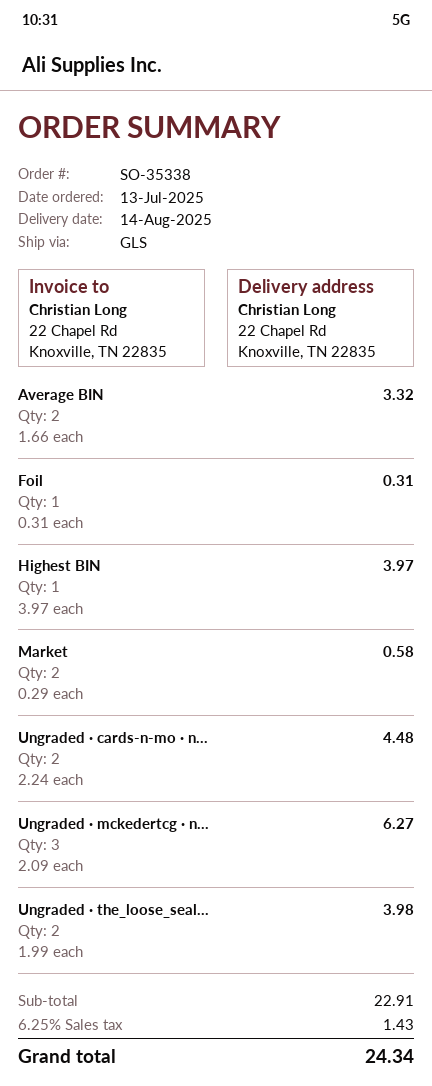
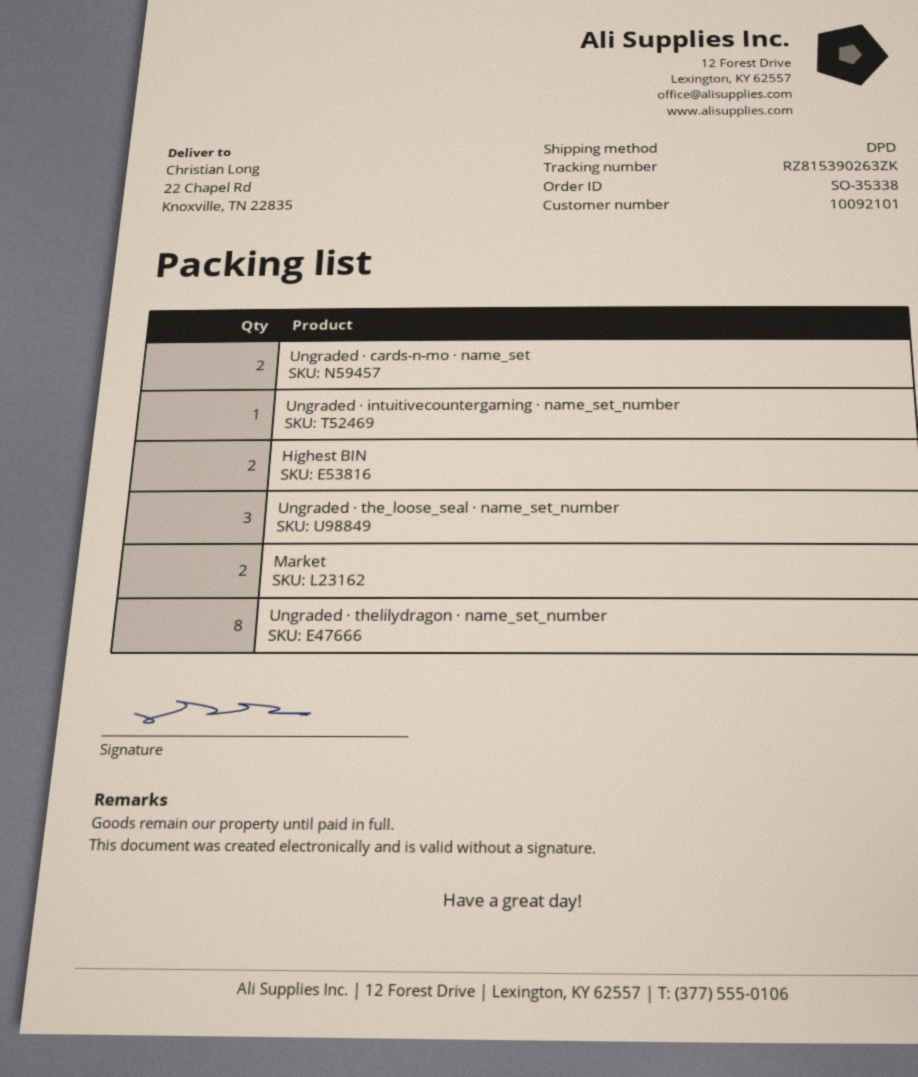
shipping method: GLS -> DPD
Average BIN: 2 -> none
Foil: 1 -> none
Highest BIN: 1 -> 2
Ungraded · mckedertcg · n...: 3 -> none
Ungraded · the_loose_seal...: 2 -> 3
Ungraded · intuitivecountergaming · name_set_number: none -> 1
Ungraded · thelilydragon · name_set_number: none -> 8

